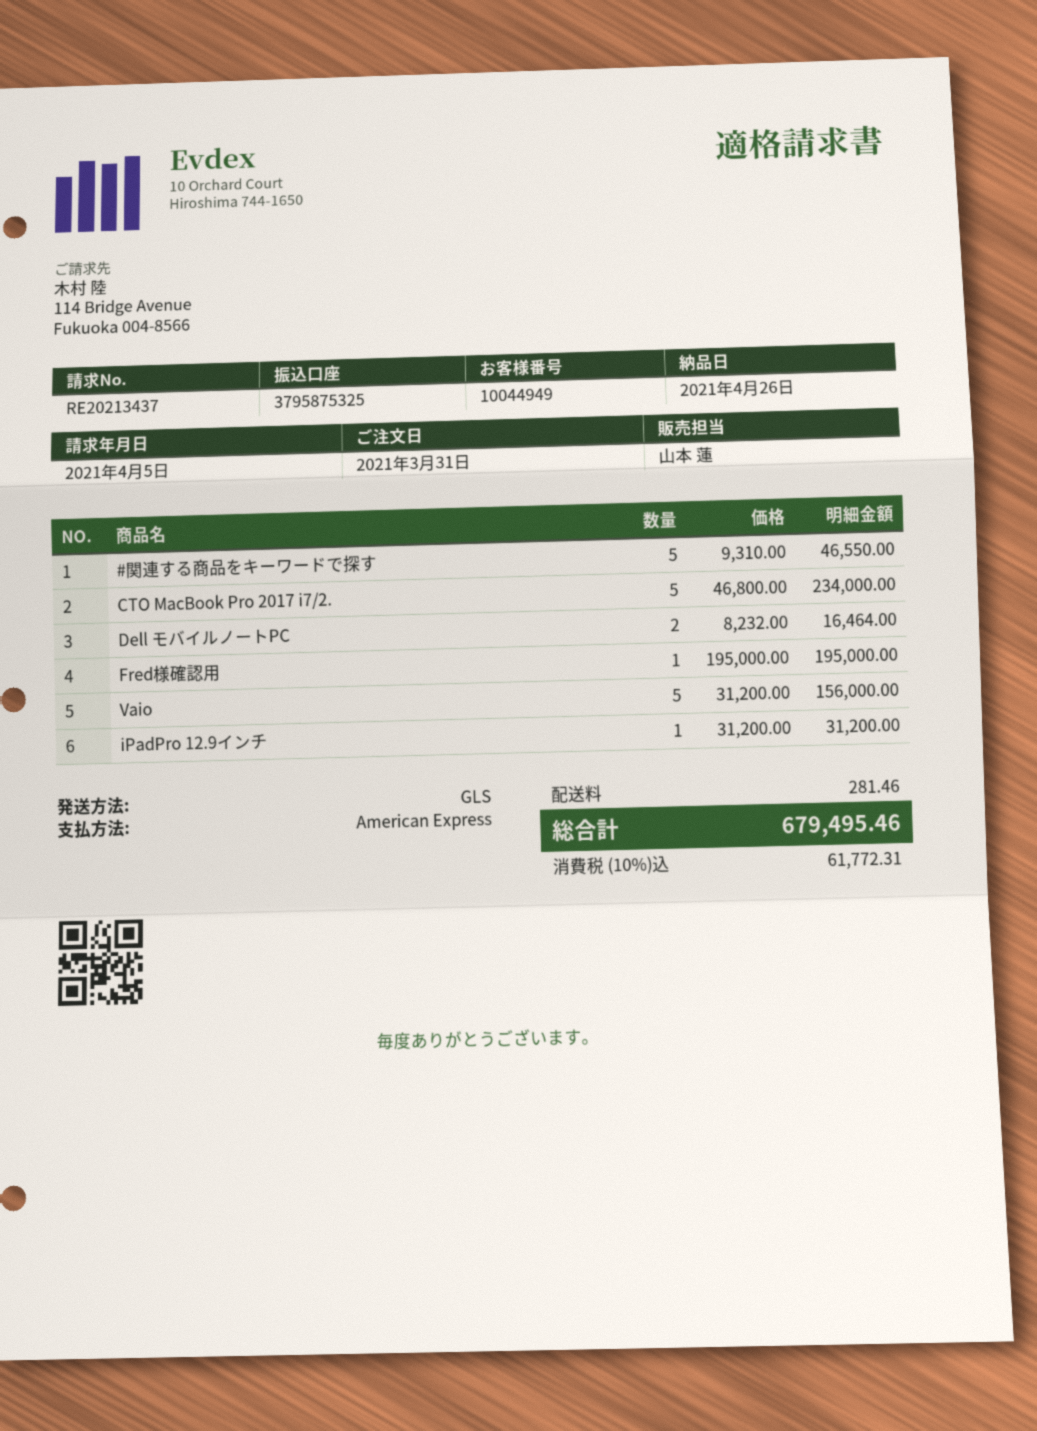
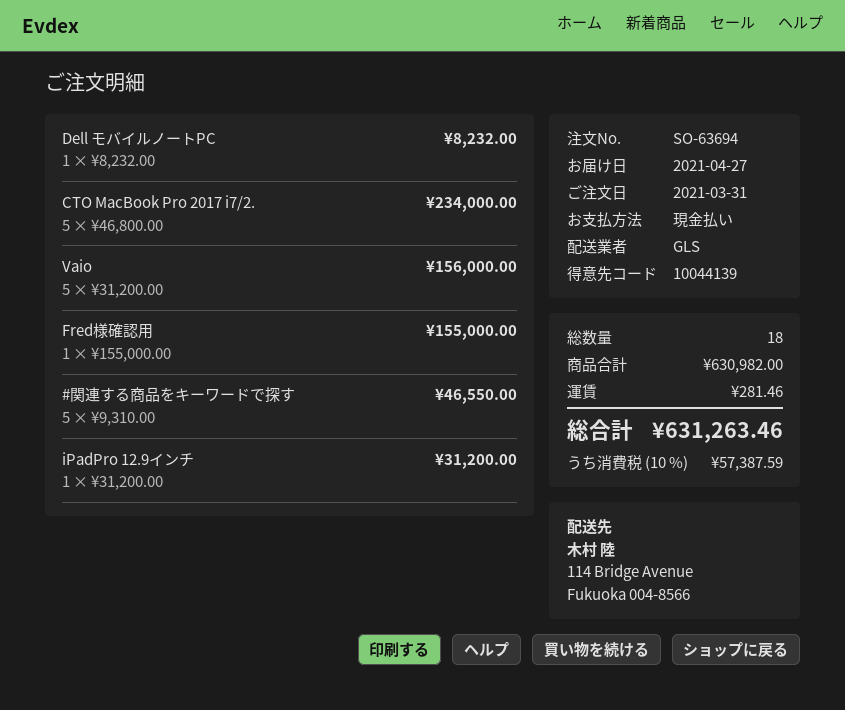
delivery date: 2021-04-26 -> 2021-04-27
customer number: 10044949 -> 10044139
payment method: American Express -> cash
Dell モバイルノートPC: 2 x 8232.00 = 16464.00 -> 1 x 8232.00 = 8232.00
Fred様確認用: 1 x 195000.00 = 195000.00 -> 1 x 155000.00 = 155000.00
tax: 10% = 61772.31 -> 10% = 57387.59
total: 679495.46 -> 631263.46

